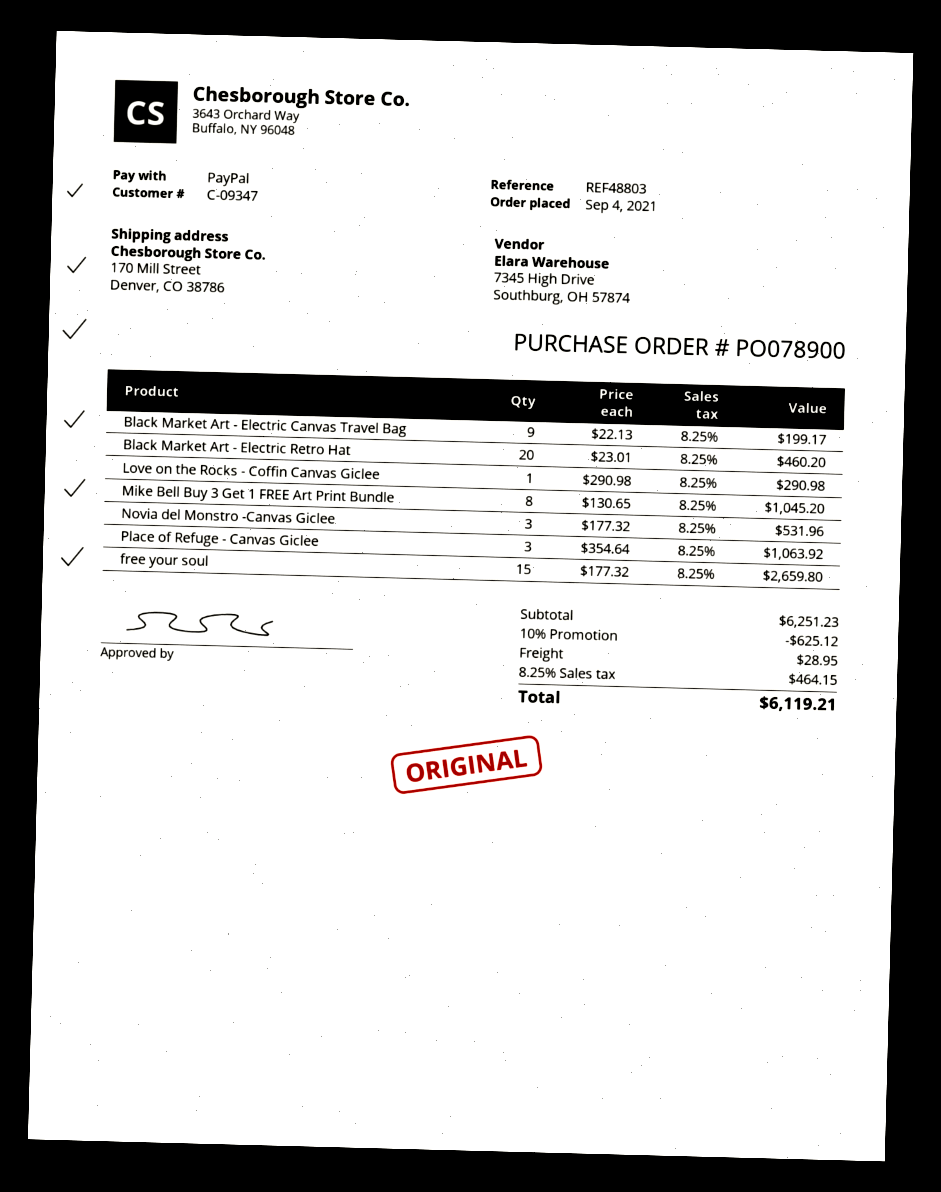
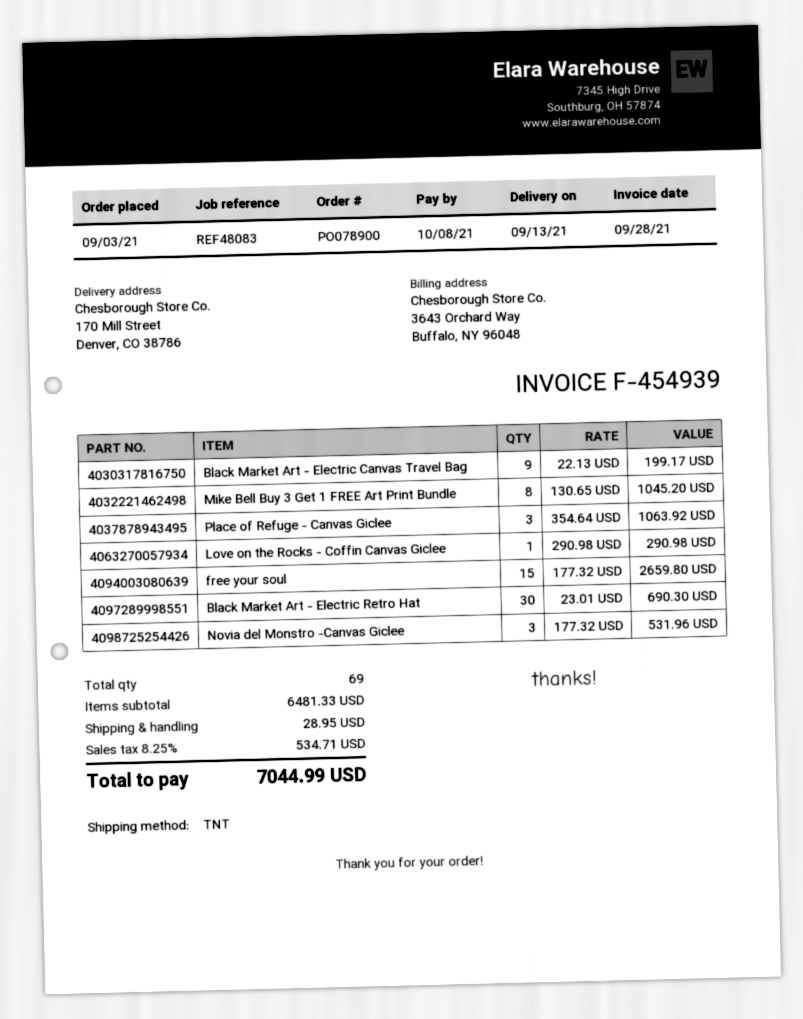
order date: 2021-09-04 -> 2021-09-03
reference: REF48803 -> REF48083
Black Market Art - Electric Retro Hat: 20 x 23.01 = 460.20 -> 30 x 23.01 = 690.30
subtotal: 6251.23 -> 6481.33
discount: 10% = 625.12 -> none
tax: 8.25% = 464.15 -> 8.25% = 534.71
total: 6119.21 -> 7044.99

